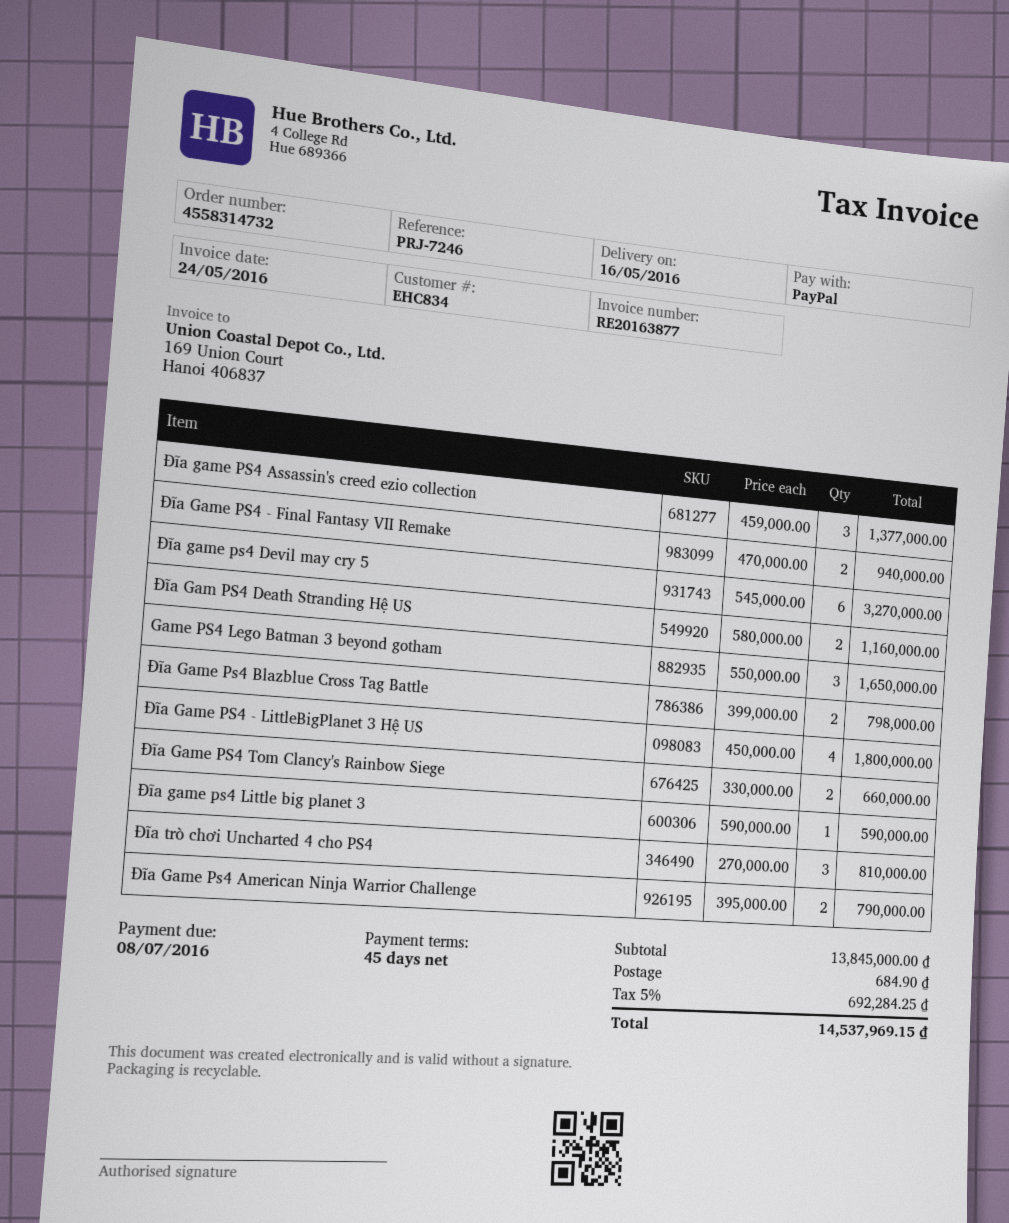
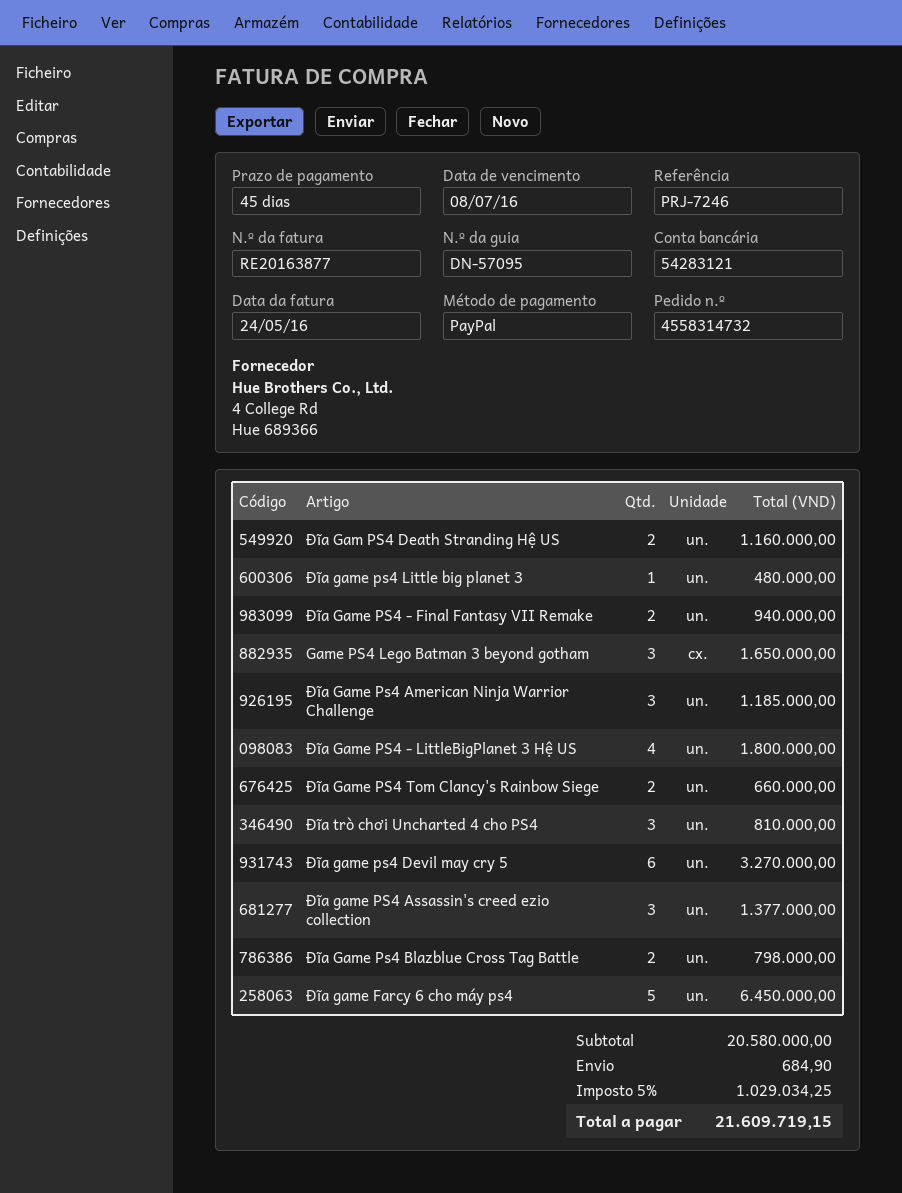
Đĩa game ps4 Little big planet 3: 1 for 590000.00 -> 1 for 480000.00
Đĩa Game Ps4 American Ninja Warrior Challenge: 2 for 790000.00 -> 3 for 1185000.00
Đĩa game Farcy 6 cho máy ps4: none -> 5 for 6450000.00
subtotal: 13845000.00 -> 20580000.00
tax: 5% = 692284.25 -> 5% = 1029034.25
total: 14537969.15 -> 21609719.15

